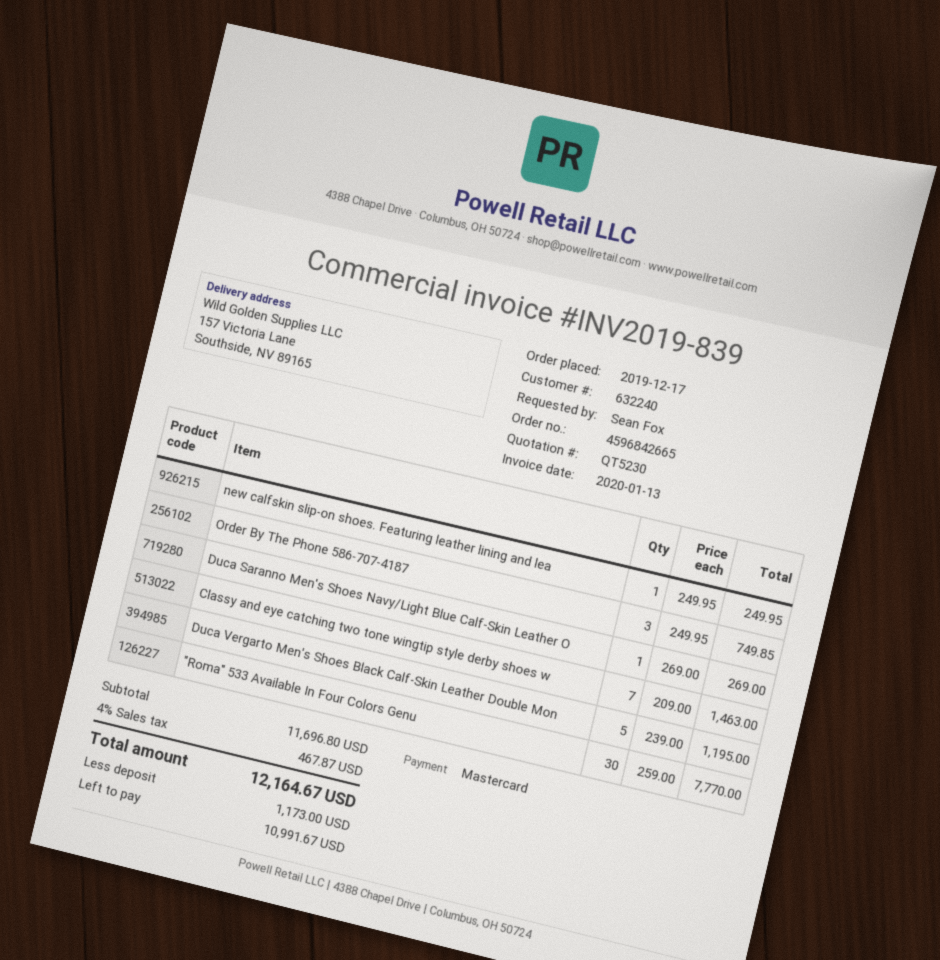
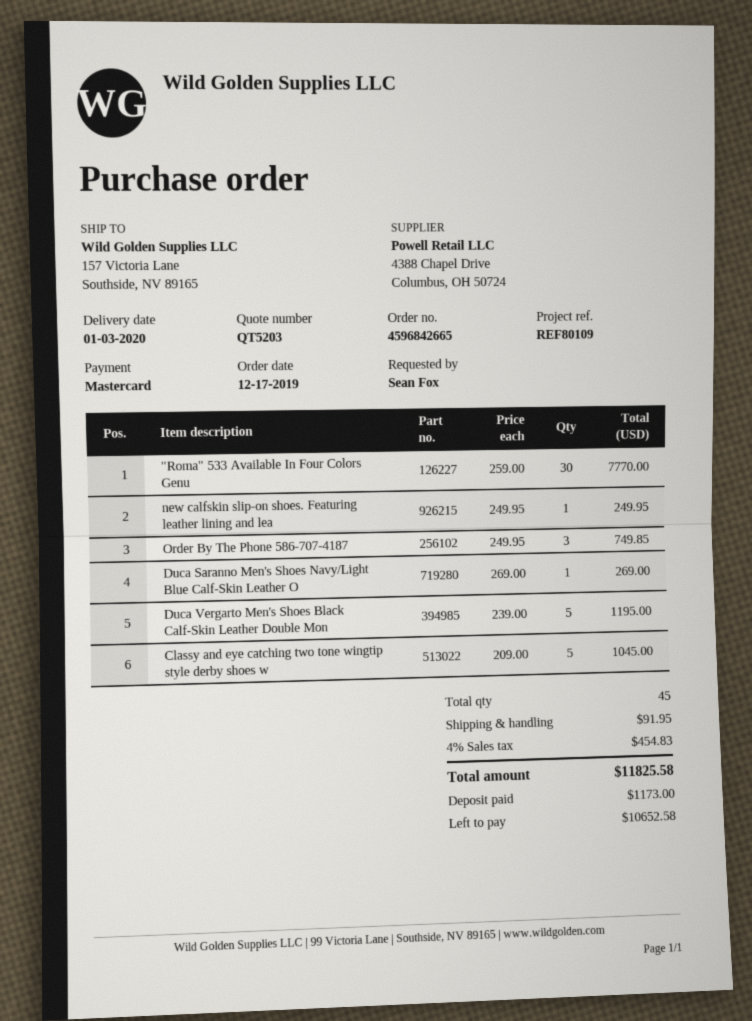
quote number: QT5230 -> QT5203
Classy and eye catching two tone wingtip style derby shoes w: 7 x 209.00 = 1463.00 -> 5 x 209.00 = 1045.00
shipping: none -> 91.95
tax: 4% = 467.87 -> 4% = 454.83
total: 12164.67 -> 11825.58
balance: 10991.67 -> 10652.58

